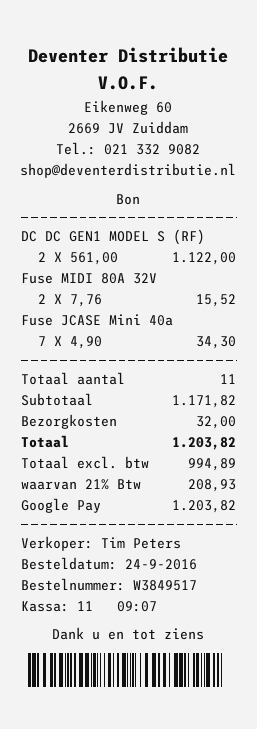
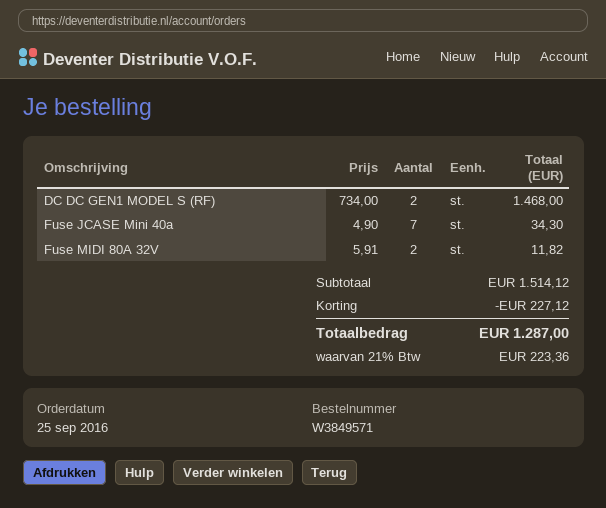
order number: W3849517 -> W3849571
order date: 2016-09-24 -> 2016-09-25
DC DC GEN1 MODEL S (RF): 2 x 561.00 = 1122.00 -> 2 x 734.00 = 1468.00
Fuse MIDI 80A 32V: 2 x 7.76 = 15.52 -> 2 x 5.91 = 11.82
subtotal: 1171.82 -> 1514.12
discount: none -> 227.12
shipping: 32.00 -> none
tax: 21% = 208.93 -> 21% = 223.36
total: 1203.82 -> 1287.00

